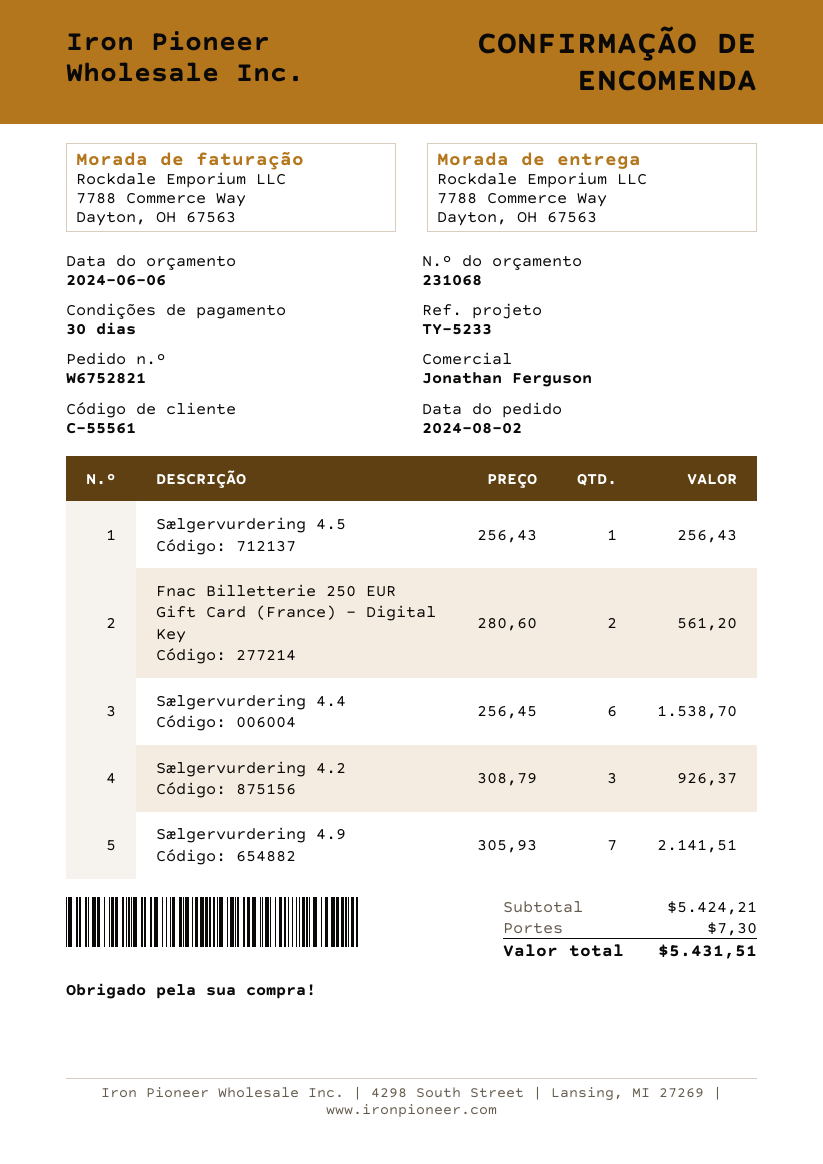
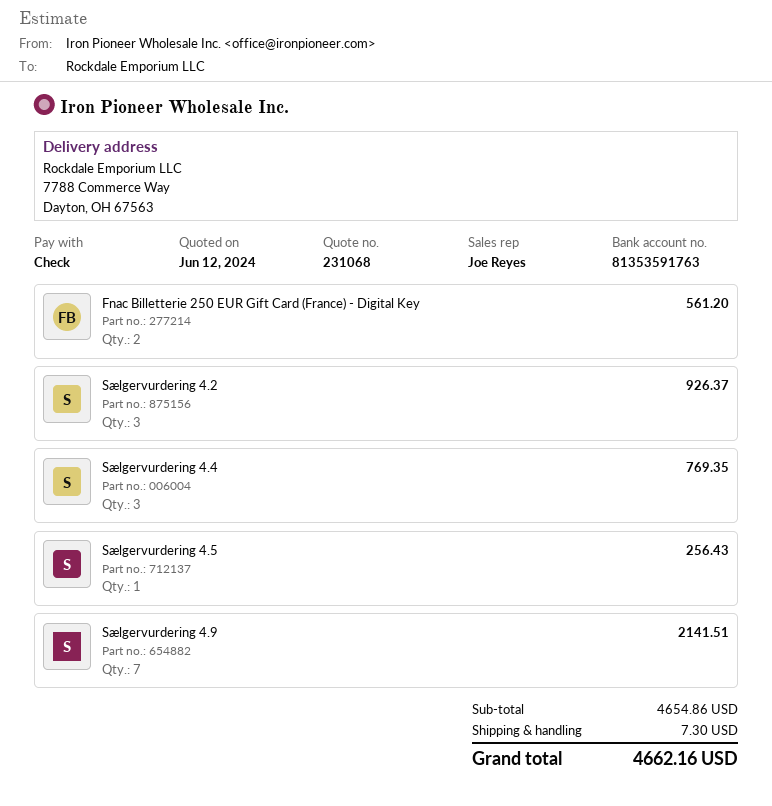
quote date: 2024-06-06 -> 2024-06-12
sales rep: Jonathan Ferguson -> Joe Reyes
Sælgervurdering 4.4: 6 for 1538.70 -> 3 for 769.35
subtotal: 5424.21 -> 4654.86
total: 5431.51 -> 4662.16

